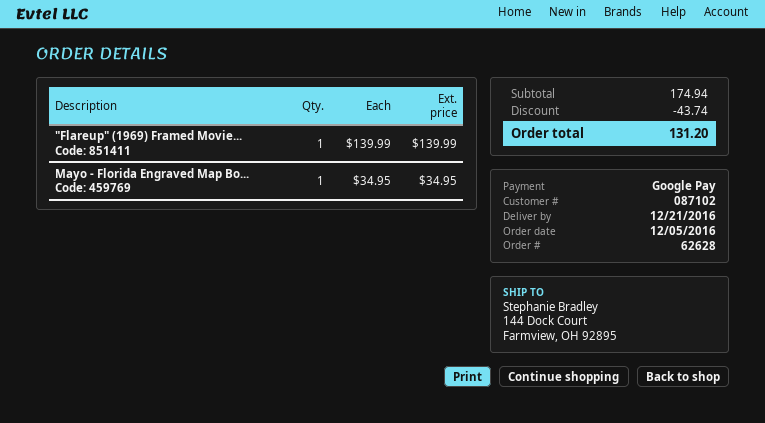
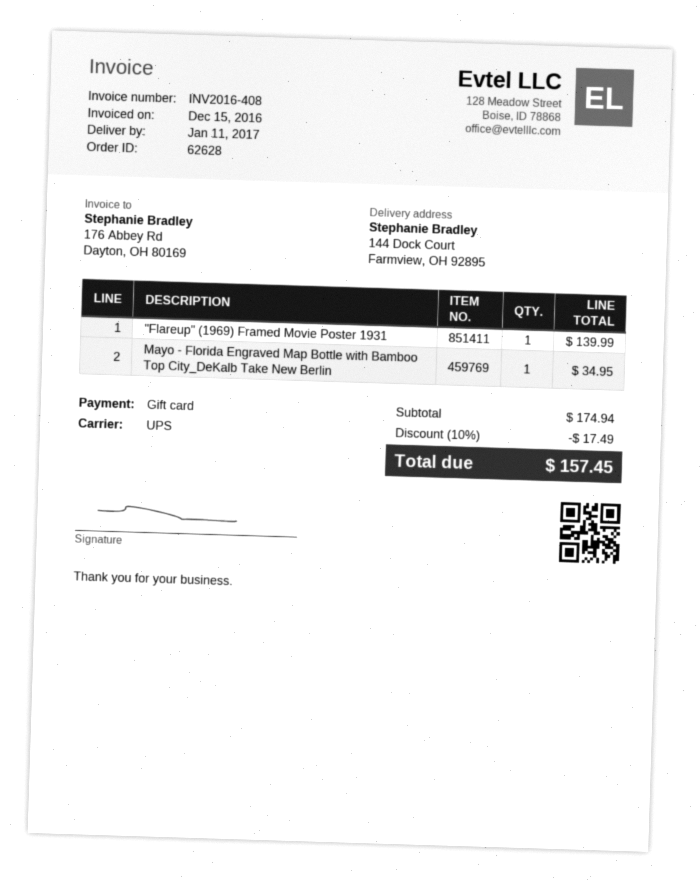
delivery date: 2016-12-21 -> 2017-01-11
payment method: Google Pay -> gift card
discount: 43.74 -> 17.49
total: 131.20 -> 157.45

